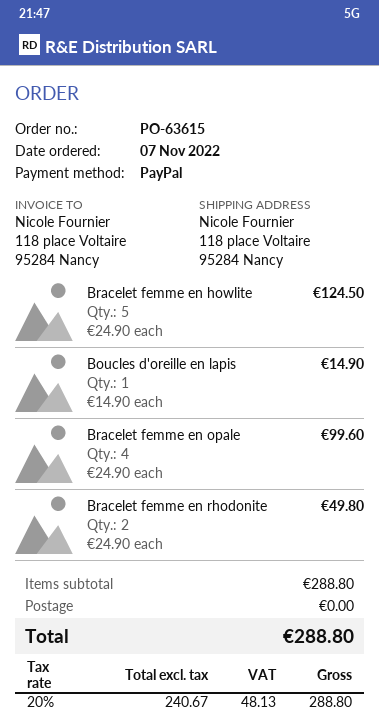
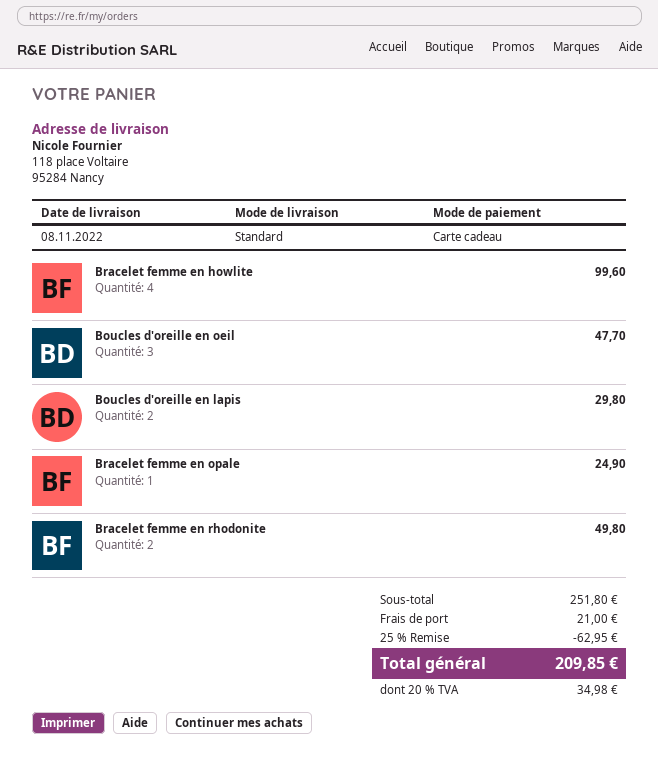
payment method: PayPal -> gift card
Bracelet femme en howlite: 5 for 124.50 -> 4 for 99.60
Boucles d'oreille en lapis: 1 for 14.90 -> 2 for 29.80
Bracelet femme en opale: 4 for 99.60 -> 1 for 24.90
Boucles d'oreille en oeil: none -> 3 for 47.70
subtotal: 288.80 -> 251.80
discount: none -> 25% = 62.95
shipping: 0.00 -> 21.00
tax: 20% = 48.13 -> 20% = 34.98
total: 288.80 -> 209.85

